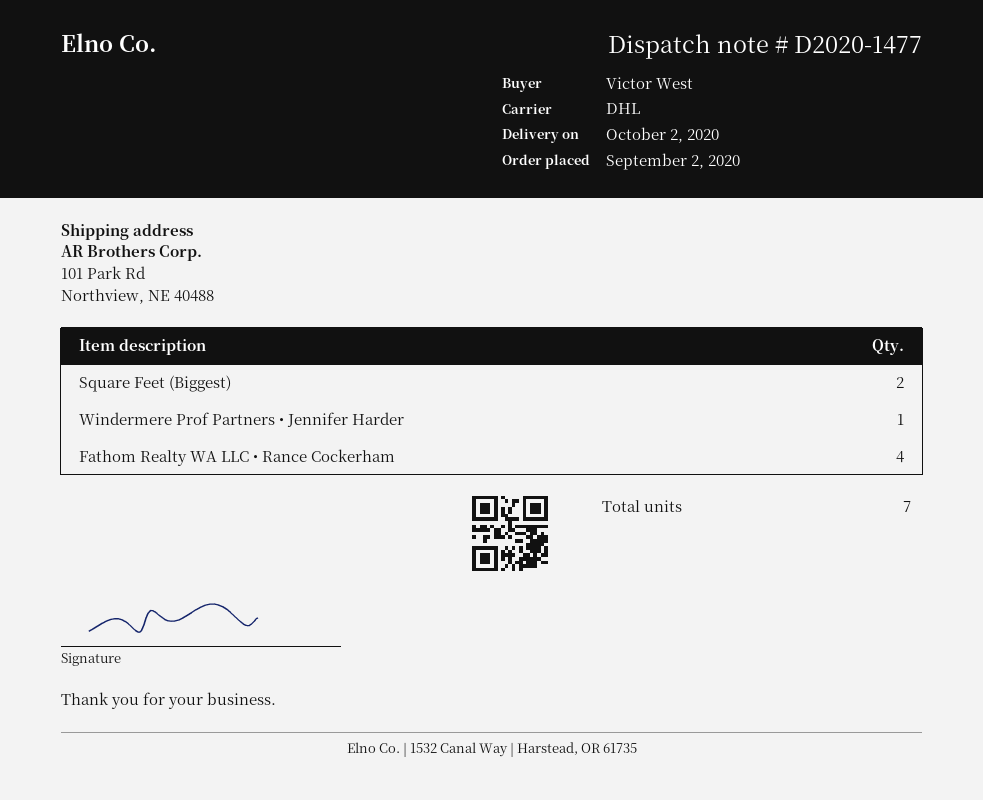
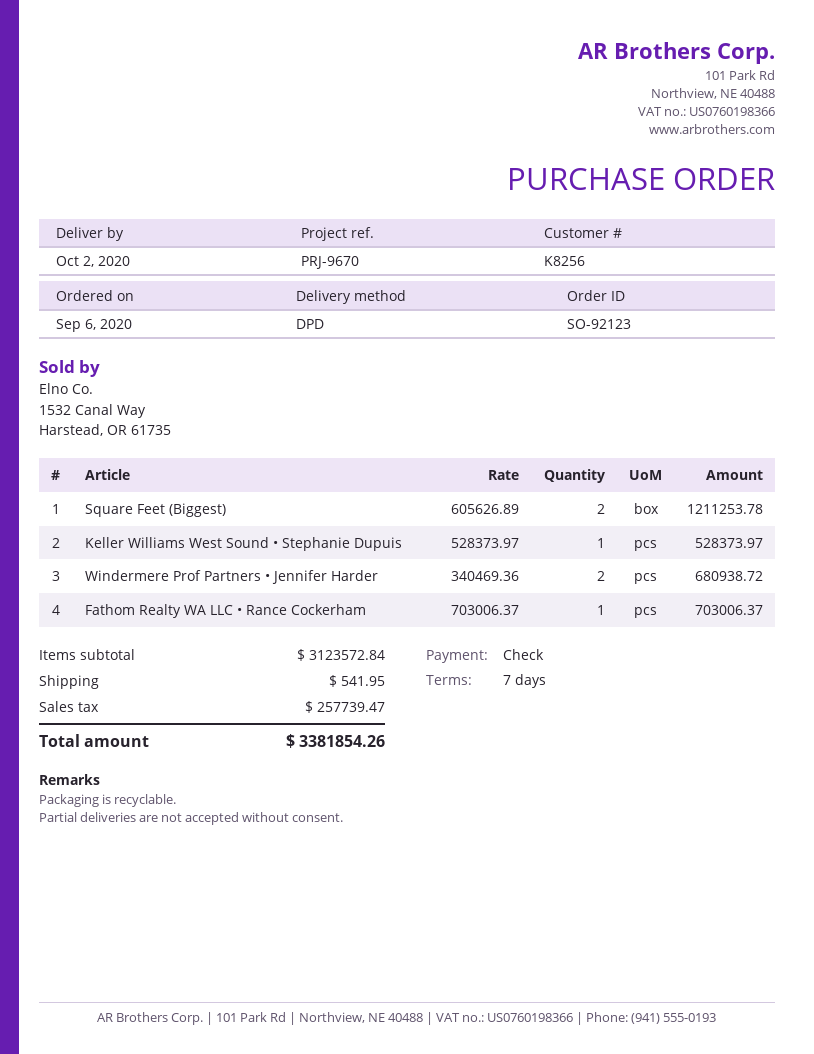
order date: 2020-09-02 -> 2020-09-06
shipping method: DHL -> DPD
Windermere Prof Partners • Jennifer Harder: 1 -> 2
Fathom Realty WA LLC • Rance Cockerham: 4 -> 1
Keller Williams West Sound • Stephanie Dupuis: none -> 1

